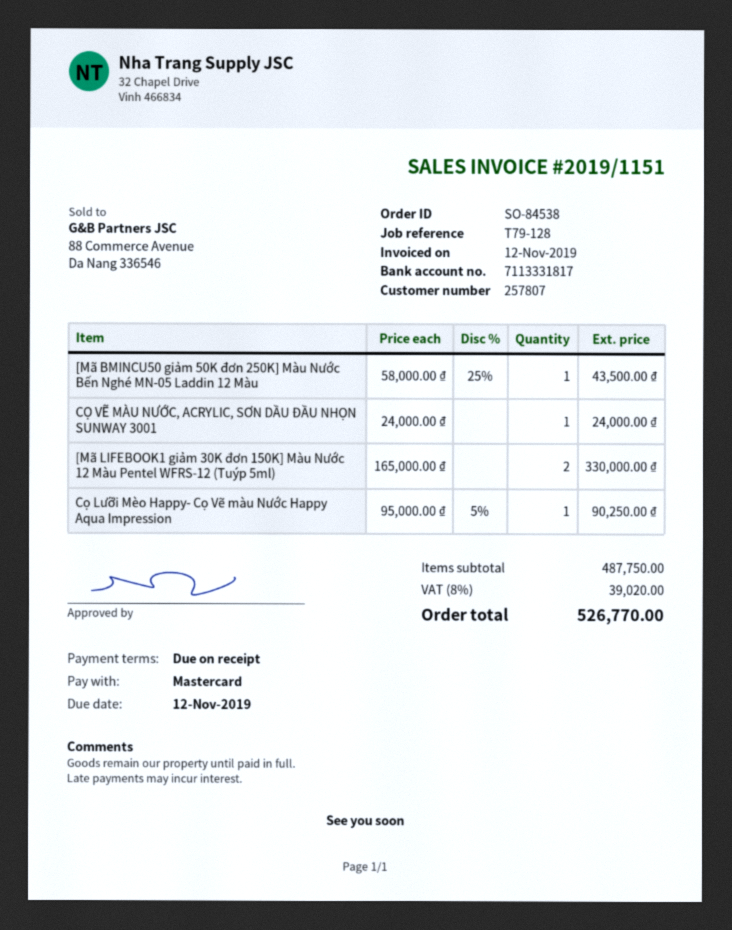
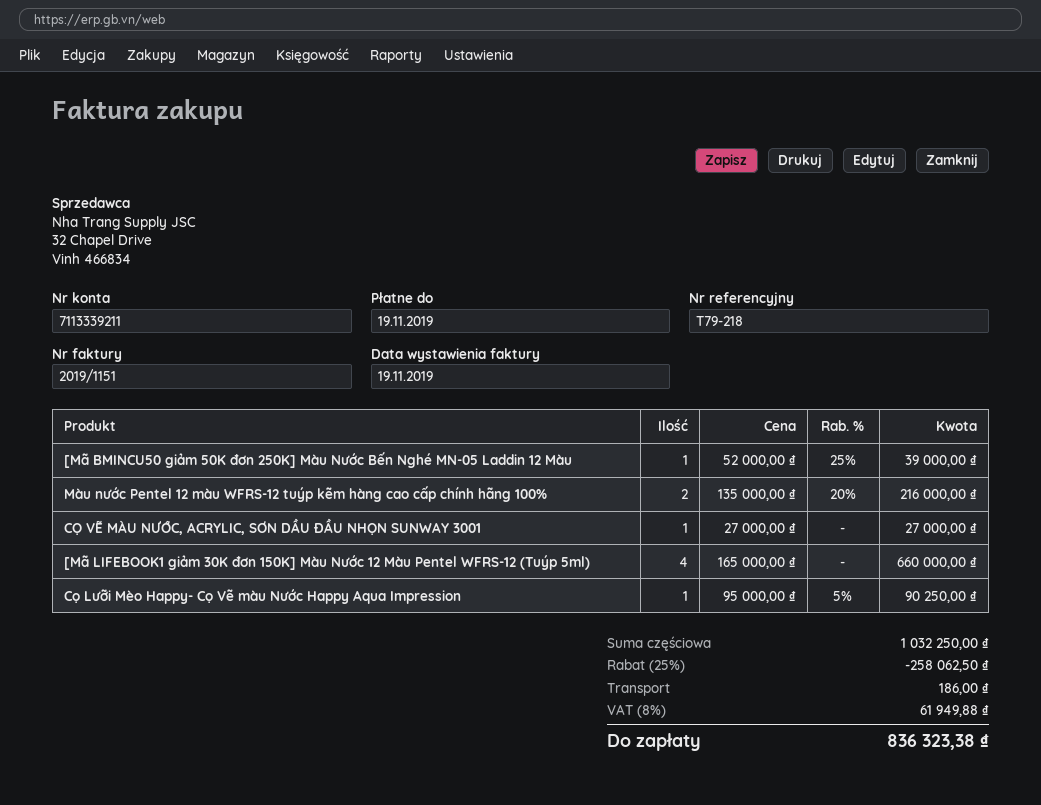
invoice date: 2019-11-12 -> 2019-11-19
due date: 2019-11-12 -> 2019-11-19
reference: T79-128 -> T79-218
bank account: 7113331817 -> 7113339211
[Mã BMINCU50 giảm 50K đơn 250K] Màu Nước Bến Nghé MN-05 Laddin 12 Màu: 1 x 58000.00 - 25% = 43500.00 -> 1 x 52000.00 - 25% = 39000.00
CỌ VẼ MÀU NƯỚC, ACRYLIC, SƠN DẦU ĐẦU NHỌN SUNWAY 3001: 1 x 24000.00 = 24000.00 -> 1 x 27000.00 = 27000.00
[Mã LIFEBOOK1 giảm 30K đơn 150K] Màu Nước 12 Màu Pentel WFRS-12 (Tuýp 5ml): 2 x 165000.00 = 330000.00 -> 4 x 165000.00 = 660000.00
Màu nước Pentel 12 màu WFRS-12 tuýp kẽm hàng cao cấp chính hãng 100%: none -> 2 x 135000.00 - 20% = 216000.00
subtotal: 487750.00 -> 1032250.00
discount: none -> 25% = 258062.50
shipping: none -> 186.00
tax: 8% = 39020.00 -> 8% = 61949.88
total: 526770.00 -> 836323.38

